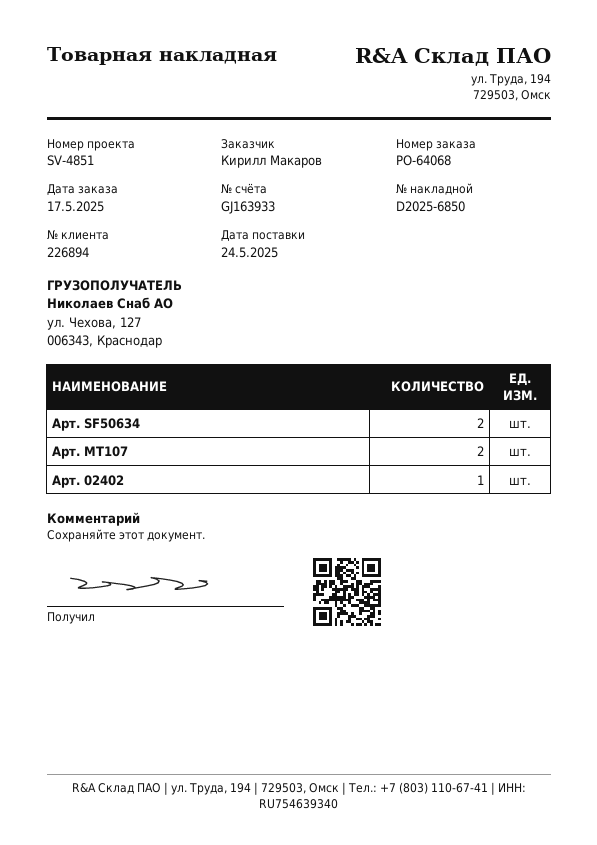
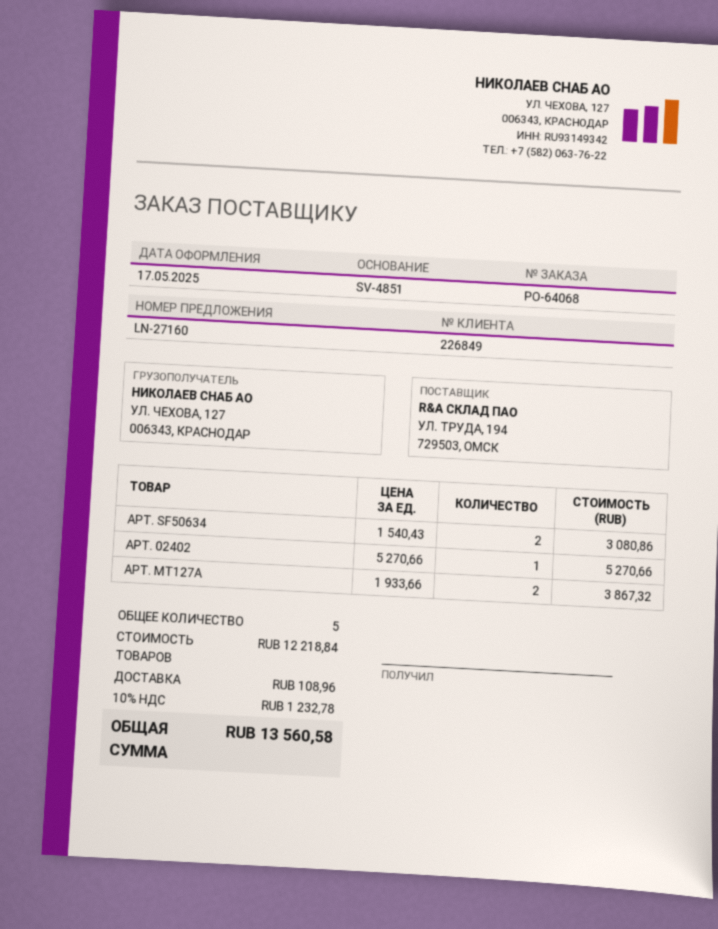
customer number: 226894 -> 226849
Арт. MT107: 2 -> none
АРТ. MT127A: none -> 2

